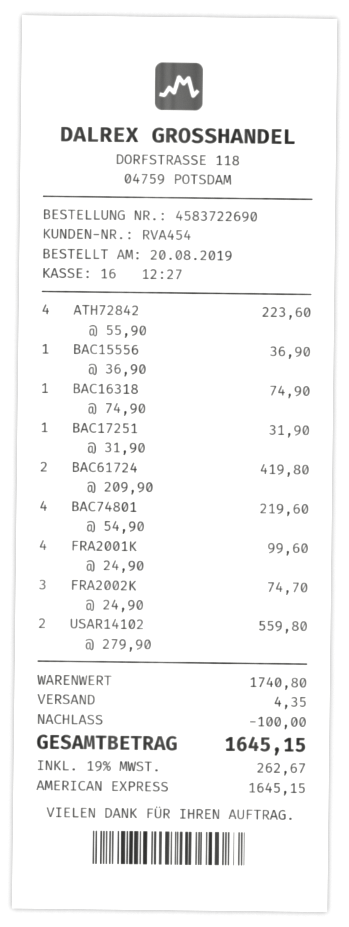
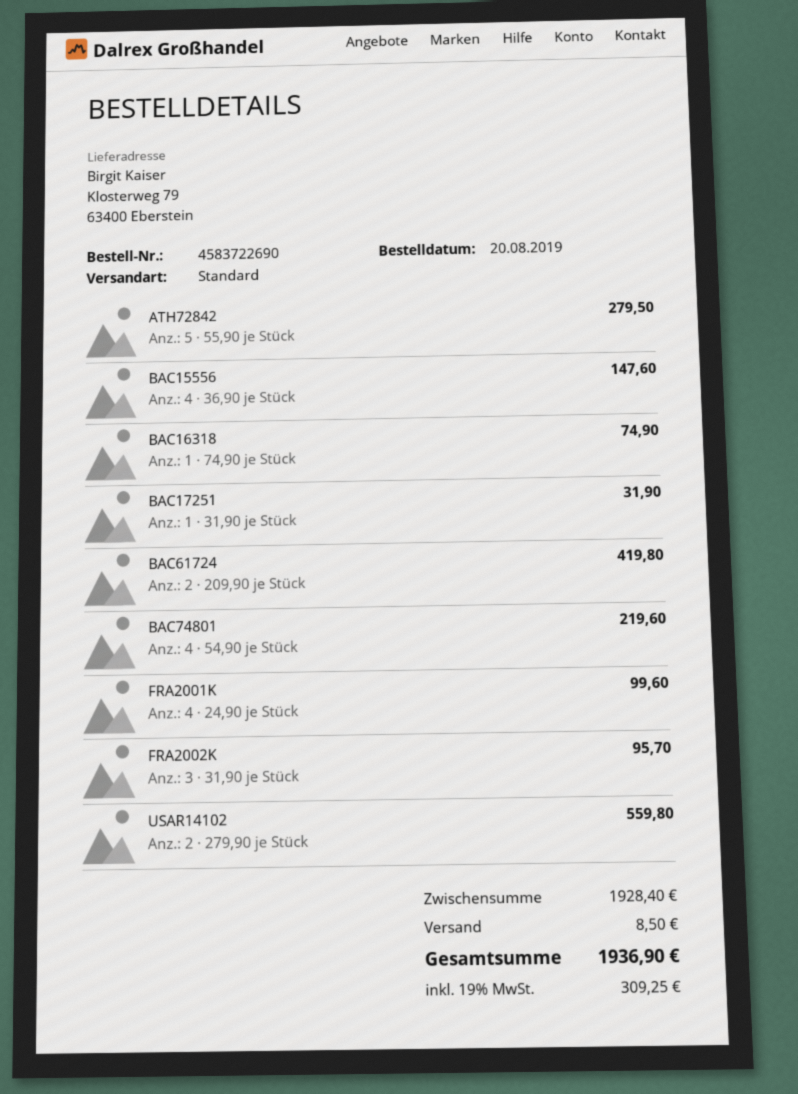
ATH72842: 4 x 55.90 = 223.60 -> 5 x 55.90 = 279.50
BAC15556: 1 x 36.90 = 36.90 -> 4 x 36.90 = 147.60
FRA2002K: 3 x 24.90 = 74.70 -> 3 x 31.90 = 95.70
subtotal: 1740.80 -> 1928.40
discount: 100.00 -> none
shipping: 4.35 -> 8.50
tax: 19% = 262.67 -> 19% = 309.25
total: 1645.15 -> 1936.90

